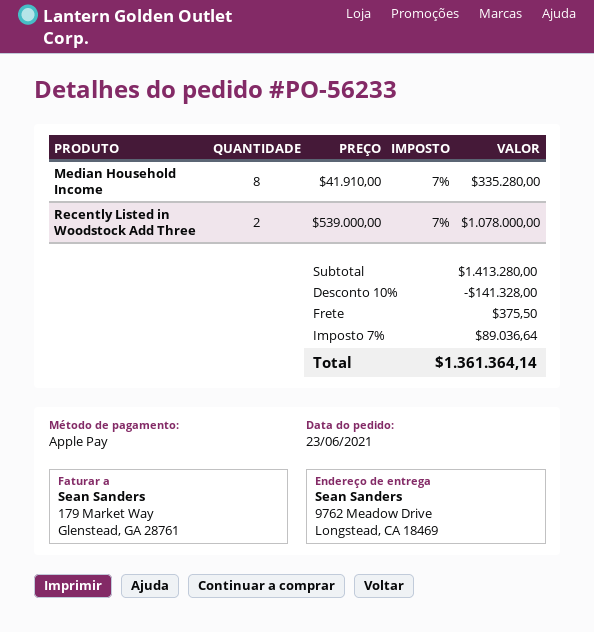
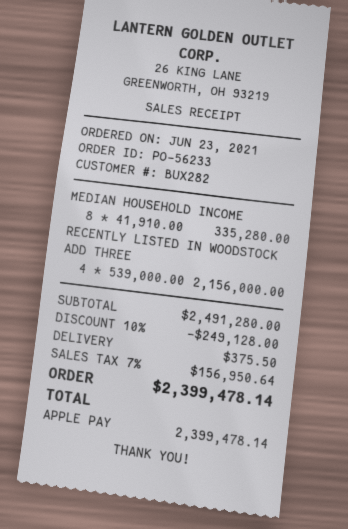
Recently Listed in Woodstock Add Three: 2 x 539000.00 = 1078000.00 -> 4 x 539000.00 = 2156000.00
subtotal: 1413280.00 -> 2491280.00
discount: 10% = 141328.00 -> 10% = 249128.00
tax: 7% = 89036.64 -> 7% = 156950.64
total: 1361364.14 -> 2399478.14

